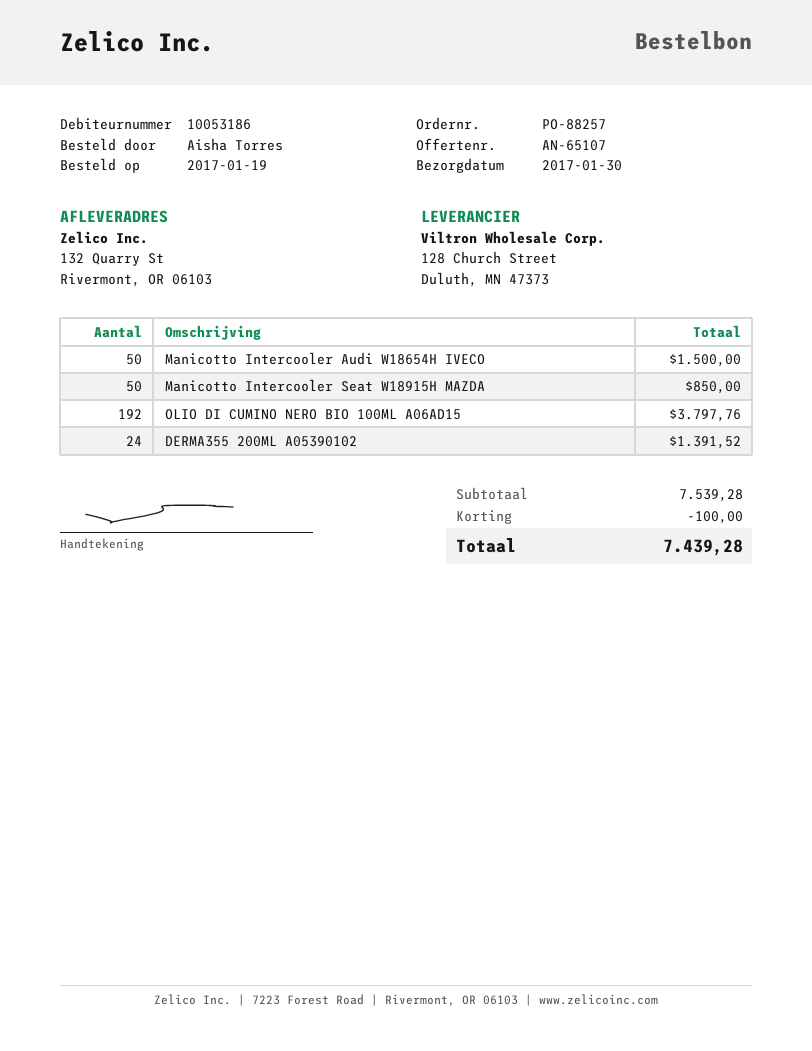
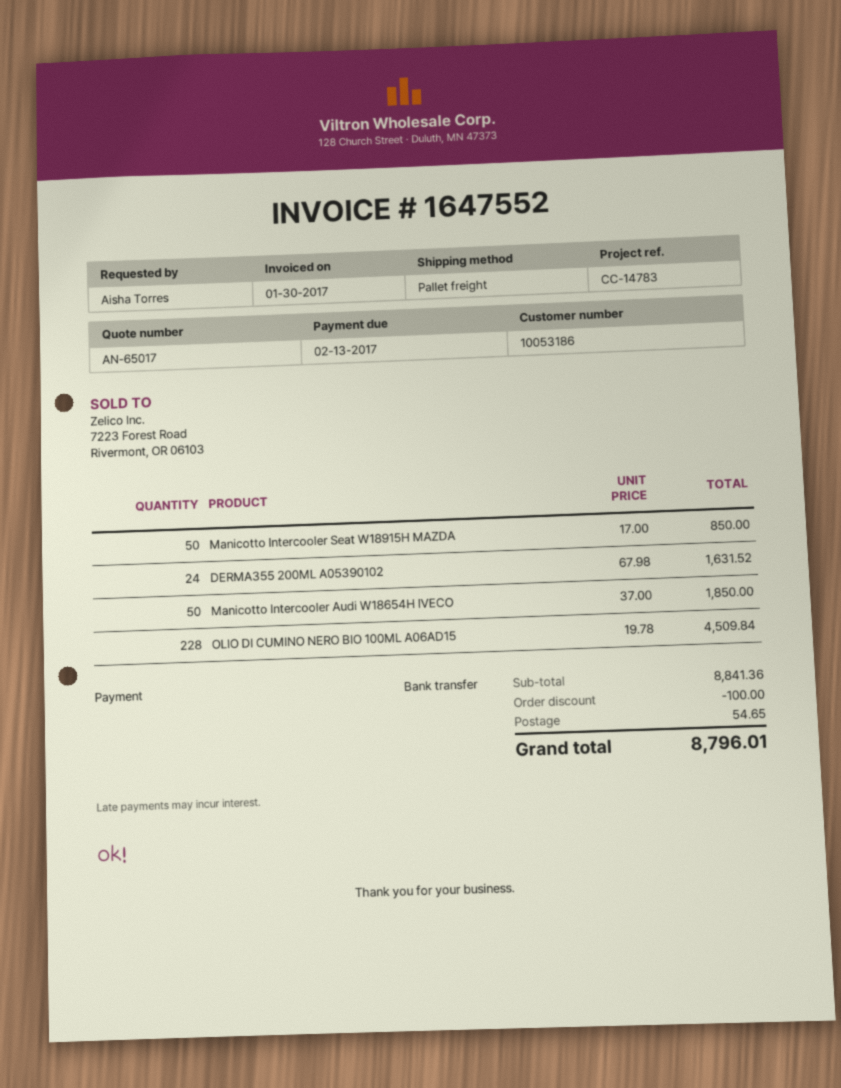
quote number: AN-65107 -> AN-65017
Manicotto Intercooler Audi W18654H IVECO: 50 for 1500.00 -> 50 for 1850.00
OLIO DI CUMINO NERO BIO 100ML A06AD15: 192 for 3797.76 -> 228 for 4509.84
DERMA355 200ML A05390102: 24 for 1391.52 -> 24 for 1631.52
subtotal: 7539.28 -> 8841.36
shipping: none -> 54.65
total: 7439.28 -> 8796.01

